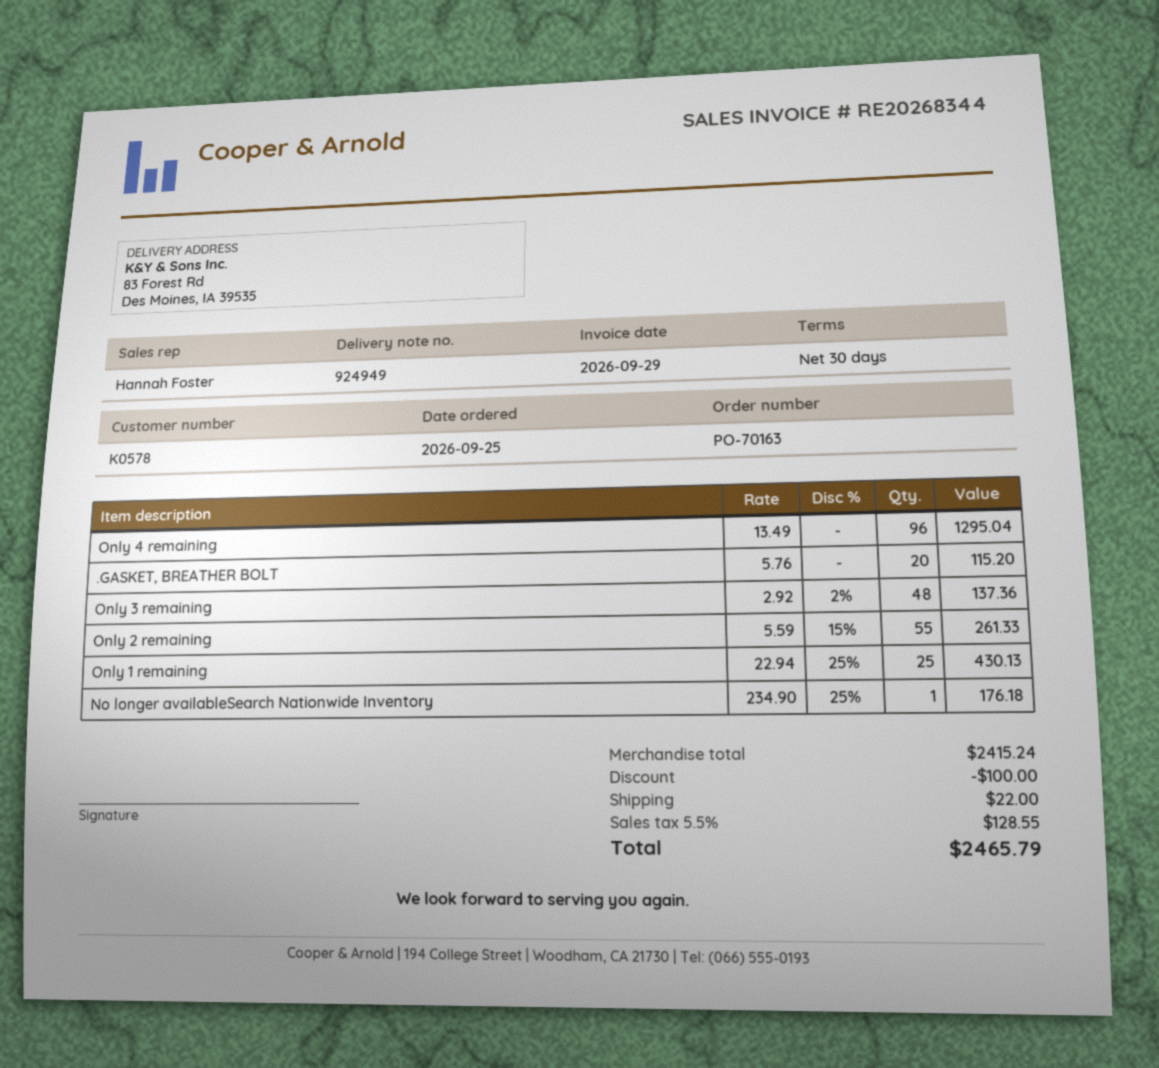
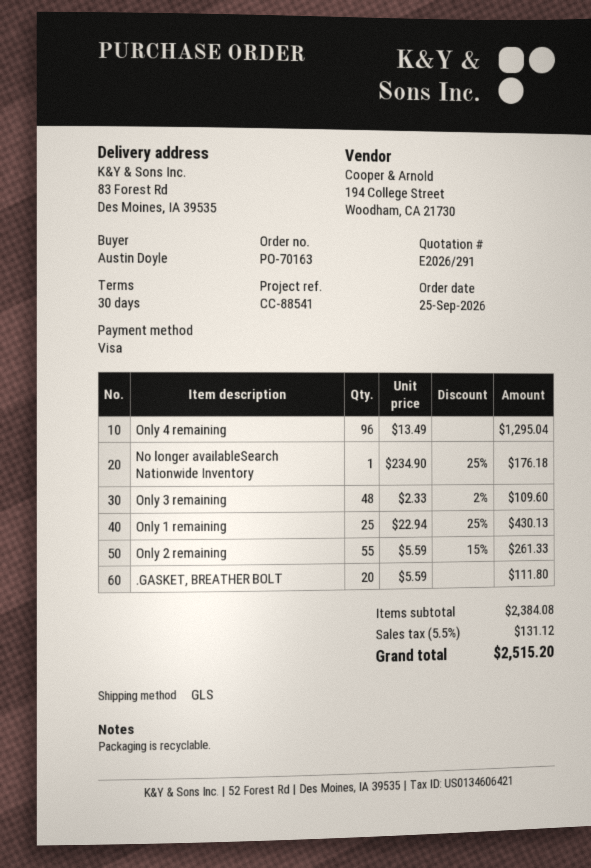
.GASKET, BREATHER BOLT: 20 x 5.76 = 115.20 -> 20 x 5.59 = 111.80
Only 3 remaining: 48 x 2.92 - 2% = 137.36 -> 48 x 2.33 - 2% = 109.60
subtotal: 2415.24 -> 2384.08
discount: 100.00 -> none
shipping: 22.00 -> none
tax: 5.5% = 128.55 -> 5.5% = 131.12
total: 2465.79 -> 2515.20

